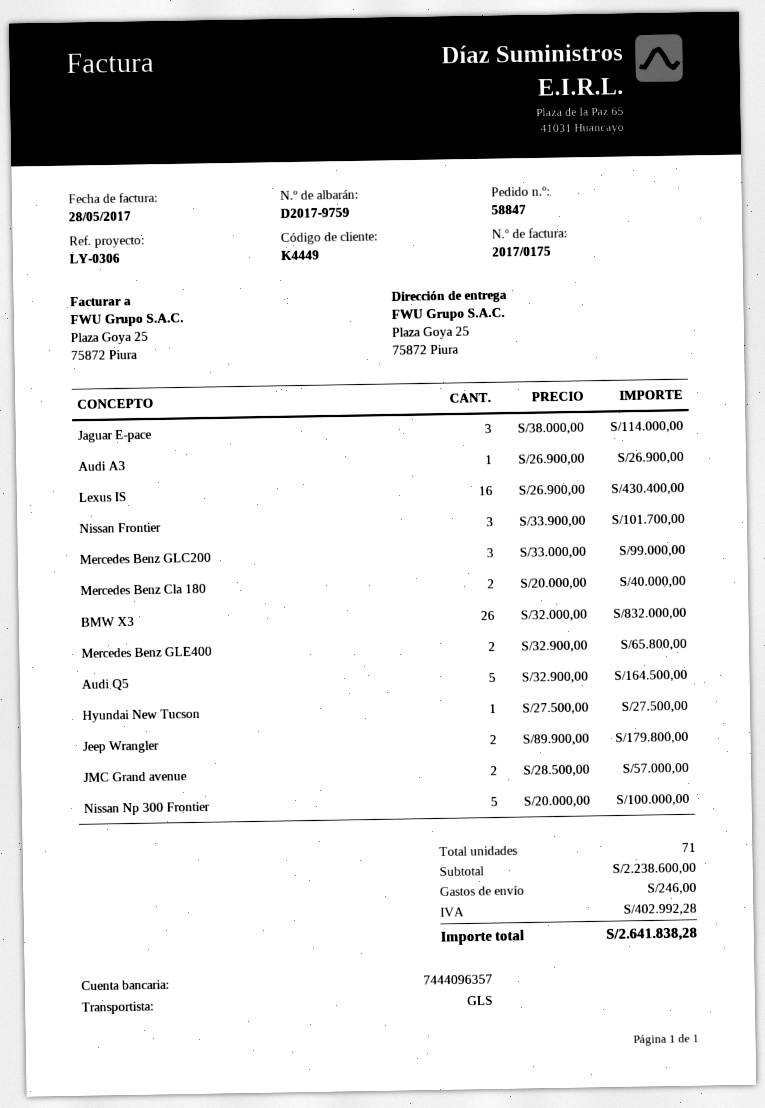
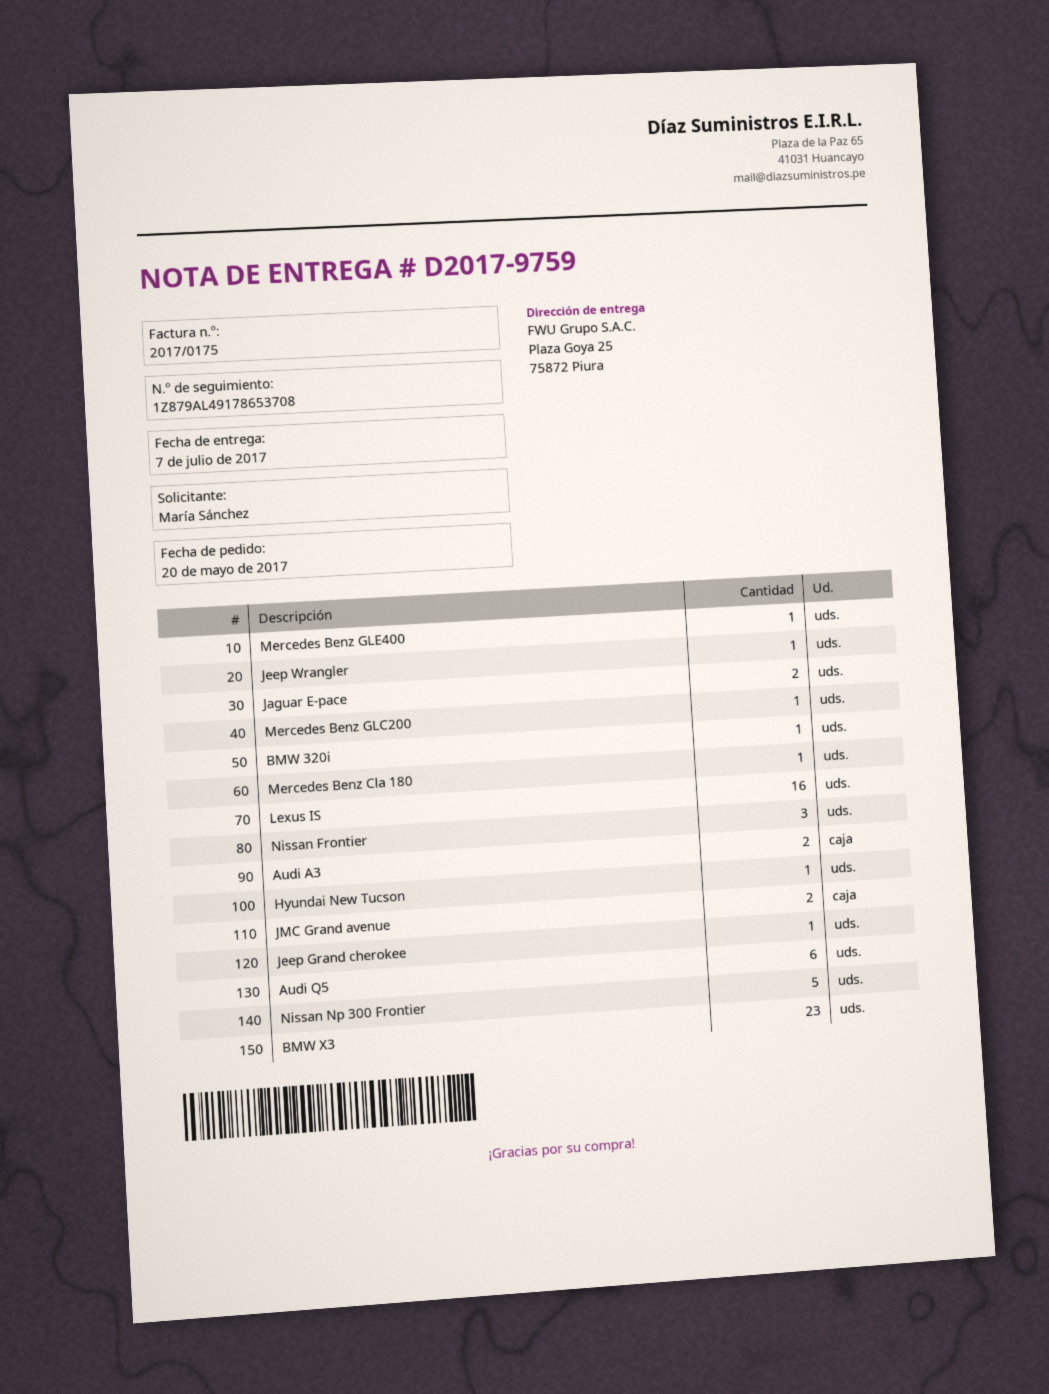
Jaguar E-pace: 3 -> 2
Audi A3: 1 -> 2
Mercedes Benz GLC200: 3 -> 1
Mercedes Benz Cla 180: 2 -> 1
BMW X3: 26 -> 23
Mercedes Benz GLE400: 2 -> 1
Audi Q5: 5 -> 6
Jeep Wrangler: 2 -> 1
BMW 320i: none -> 1
Jeep Grand cherokee: none -> 1

